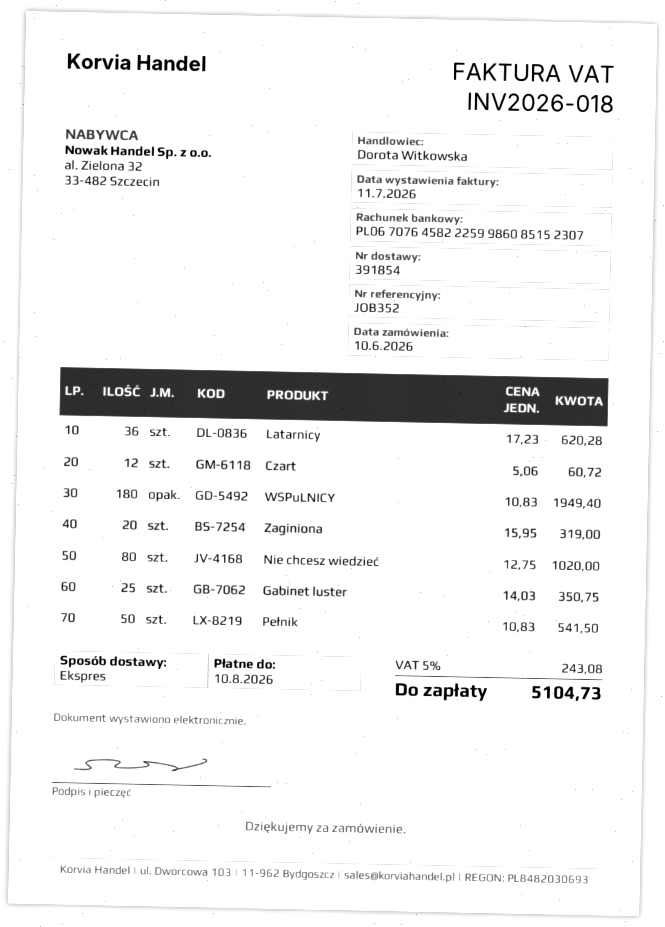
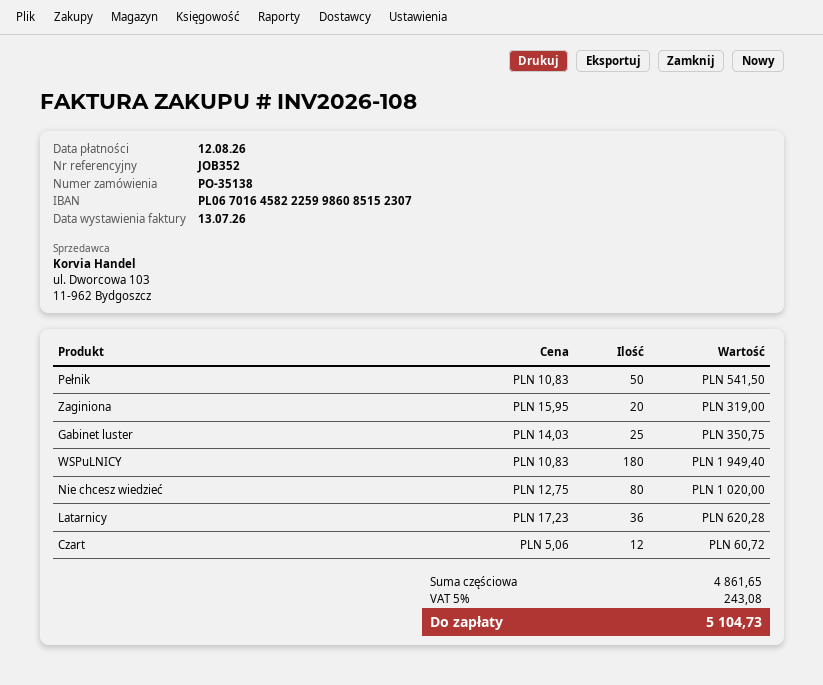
invoice number: INV2026-018 -> INV2026-108
invoice date: 2026-07-11 -> 2026-07-13
due date: 2026-08-10 -> 2026-08-12
bank account: PL06707645822259986085152307 -> PL06701645822259986085152307

